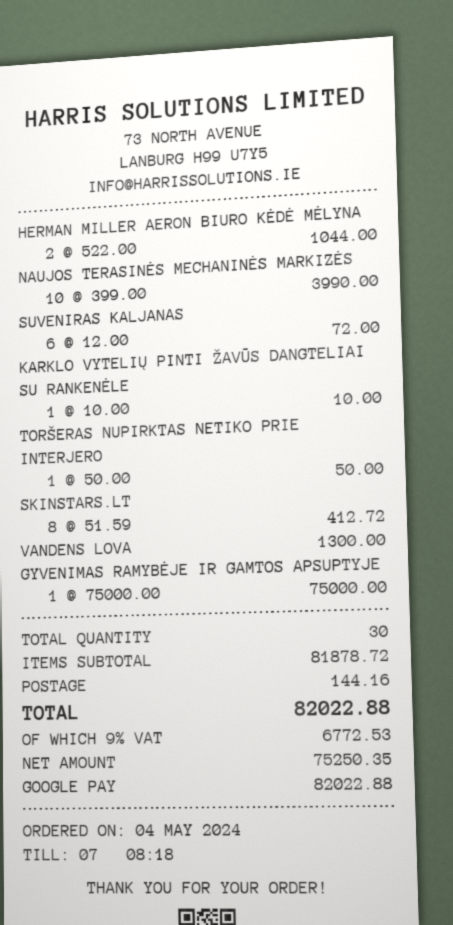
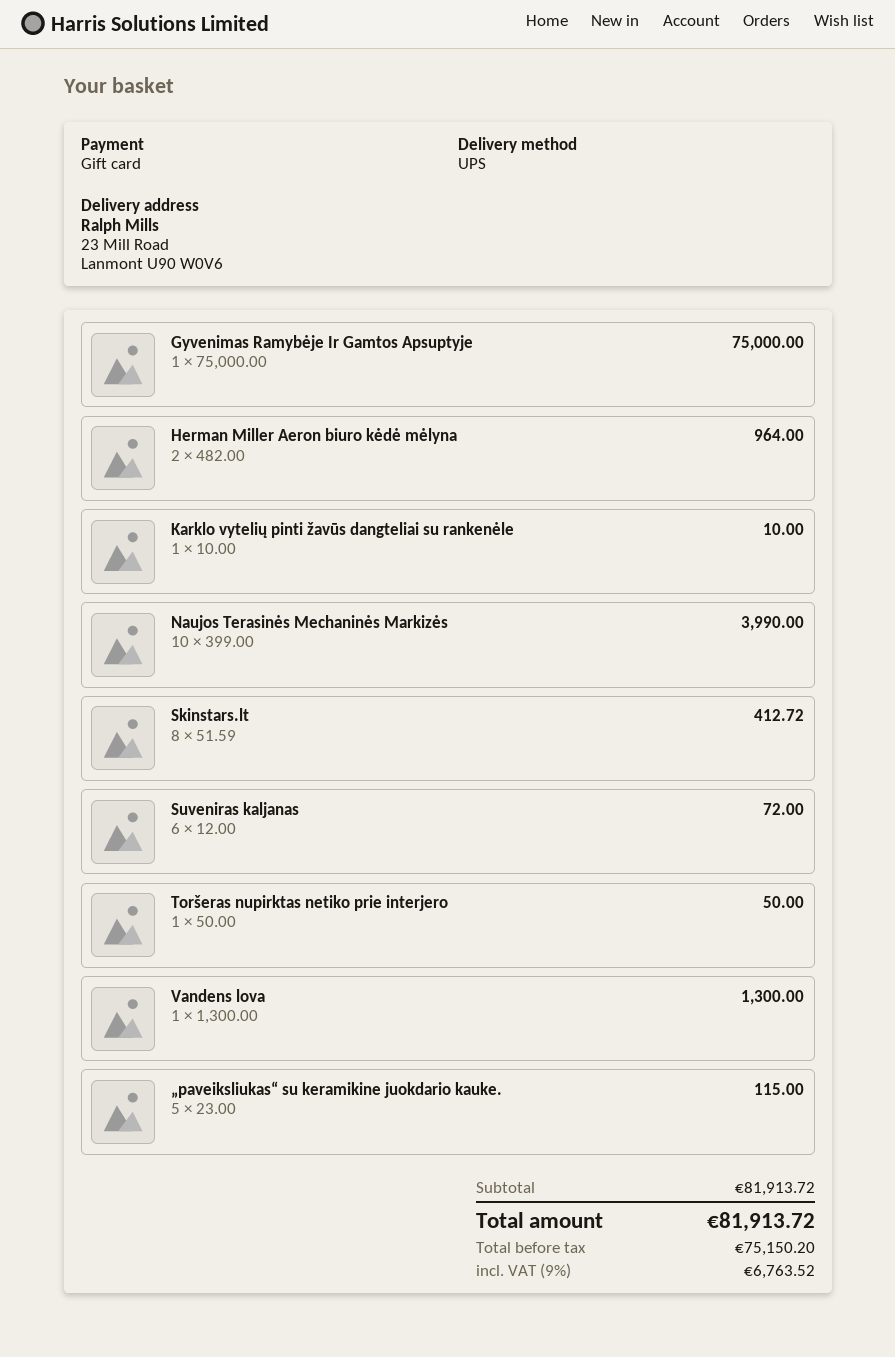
payment method: Google Pay -> gift card
HERMAN MILLER AERON BIURO KĖDĖ MĖLYNA: 2 x 522.00 = 1044.00 -> 2 x 482.00 = 964.00
„paveiksliukas“ su keramikine juokdario kauke.: none -> 5 x 23.00 = 115.00
subtotal: 81878.72 -> 81913.72
shipping: 144.16 -> none
net: 75250.35 -> 75150.20
tax: 9% = 6772.53 -> 9% = 6763.52
total: 82022.88 -> 81913.72

